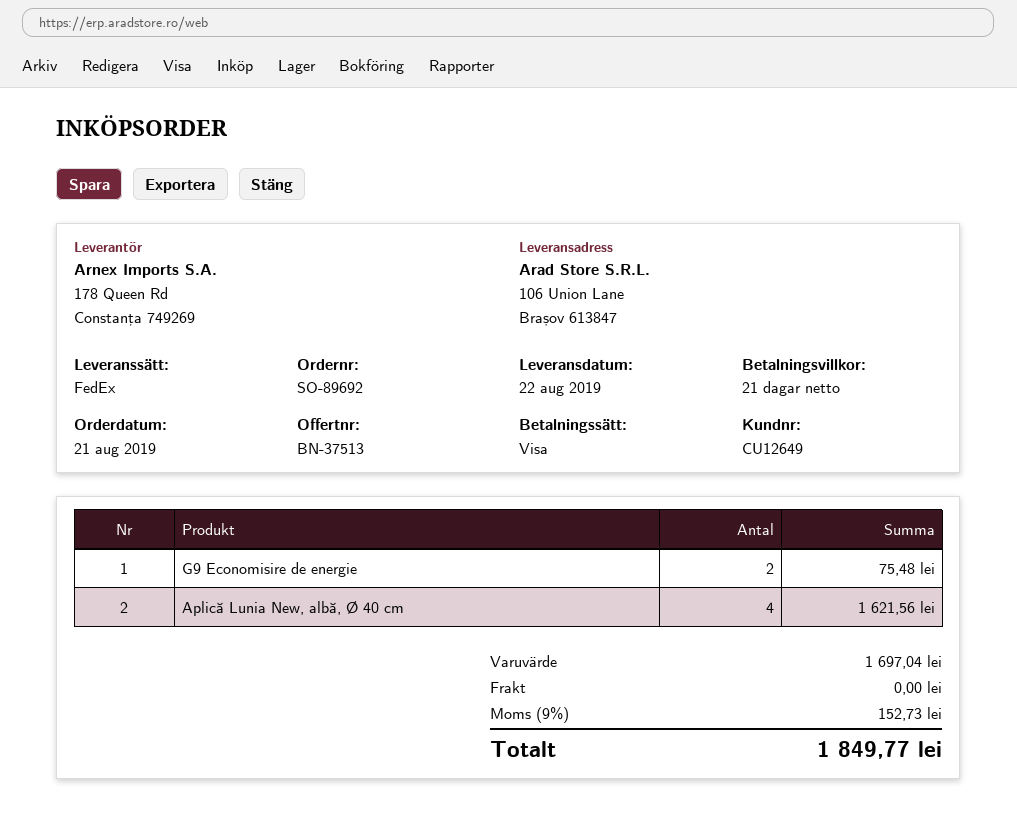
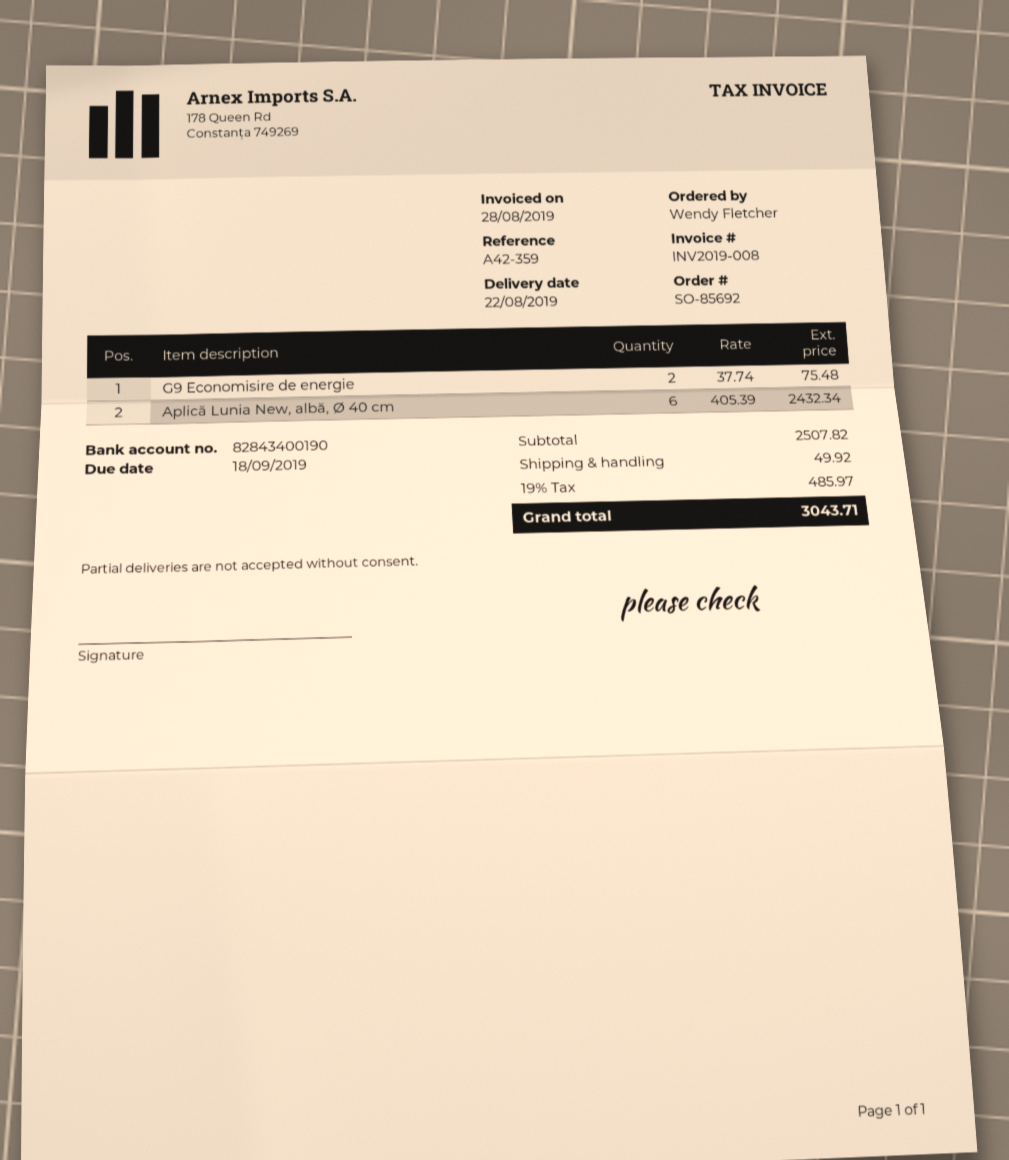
order number: SO-89692 -> SO-85692
Aplică Lunia New, albă, Ø 40 cm: 4 for 1621.56 -> 6 for 2432.34
subtotal: 1697.04 -> 2507.82
shipping: 0.00 -> 49.92
tax: 9% = 152.73 -> 19% = 485.97
total: 1849.77 -> 3043.71

